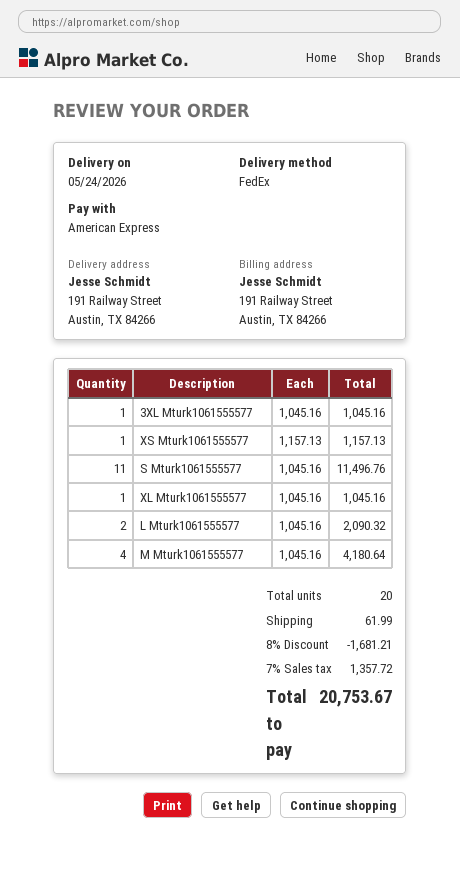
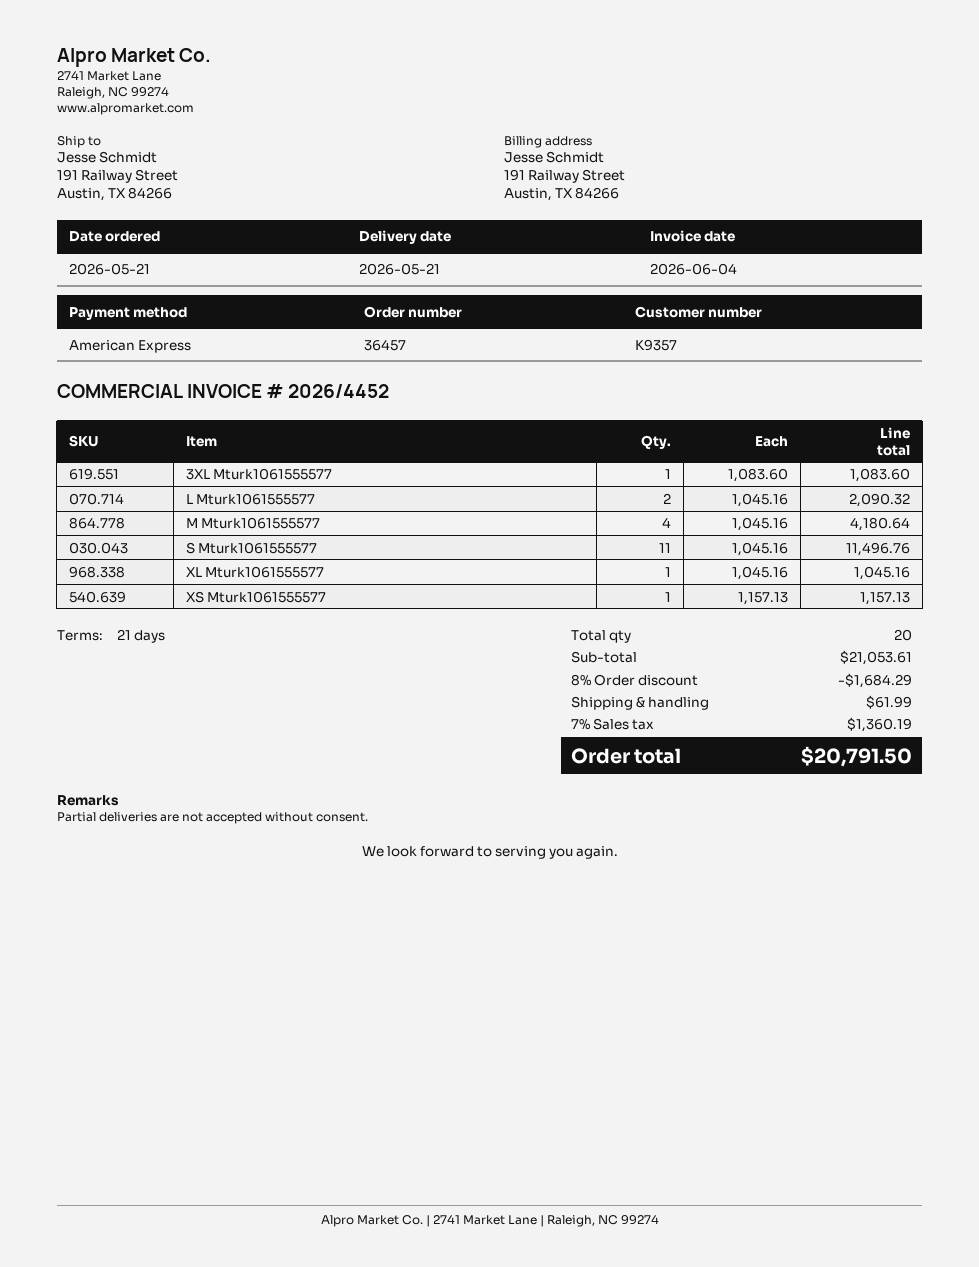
delivery date: 2026-05-24 -> 2026-05-21
3XL Mturk1061555577: 1 x 1045.16 = 1045.16 -> 1 x 1083.60 = 1083.60
discount: 8% = 1681.21 -> 8% = 1684.29
tax: 7% = 1357.72 -> 7% = 1360.19
total: 20753.67 -> 20791.50

